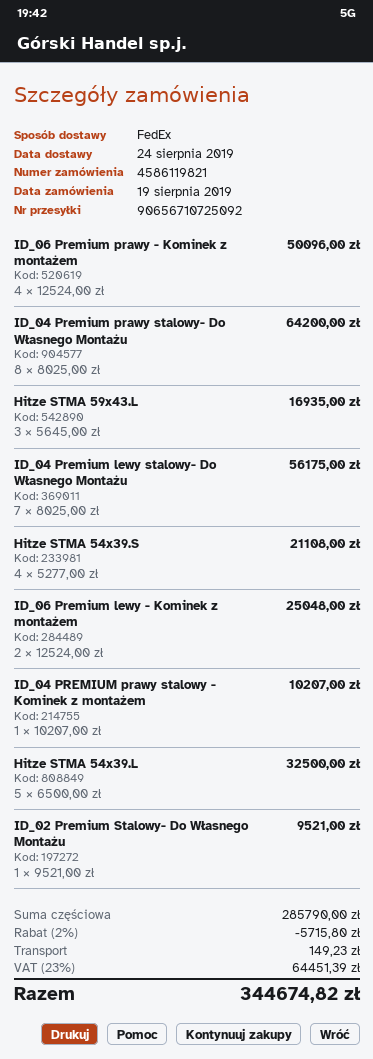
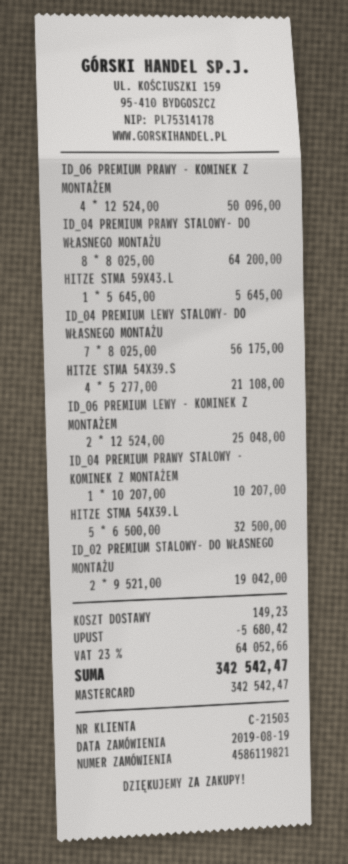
Hitze STMA 59x43.L: 3 x 5645.00 = 16935.00 -> 1 x 5645.00 = 5645.00
ID_02 Premium Stalowy- Do Własnego Montażu: 1 x 9521.00 = 9521.00 -> 2 x 9521.00 = 19042.00
discount: 5715.80 -> 5680.42
tax: 23% = 64451.39 -> 23% = 64052.66
total: 344674.82 -> 342542.47

